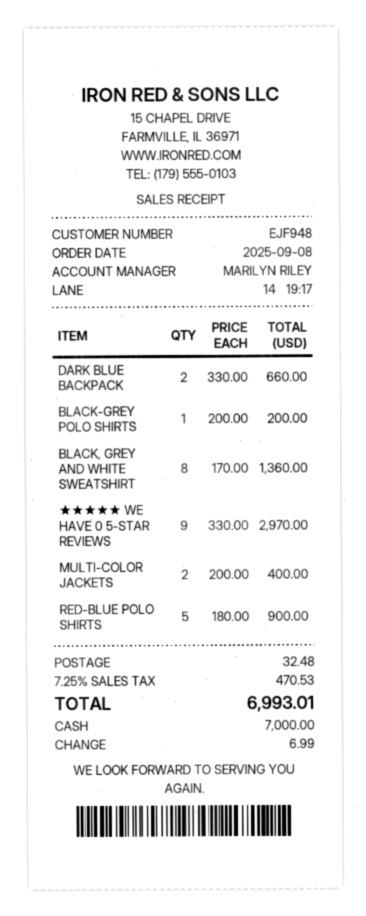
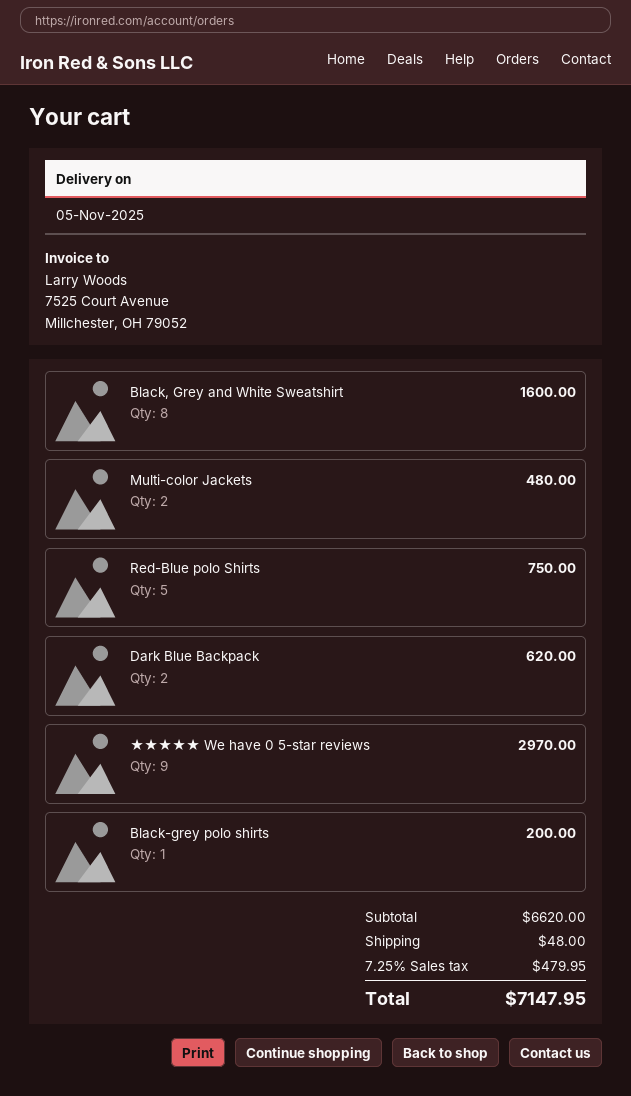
DARK BLUE BACKPACK: 2 for 660.00 -> 2 for 620.00
BLACK, GREY AND WHITE SWEATSHIRT: 8 for 1360.00 -> 8 for 1600.00
MULTI-COLOR JACKETS: 2 for 400.00 -> 2 for 480.00
RED-BLUE POLO SHIRTS: 5 for 900.00 -> 5 for 750.00
shipping: 32.48 -> 48.00
tax: 7.25% = 470.53 -> 7.25% = 479.95
total: 6993.01 -> 7147.95

